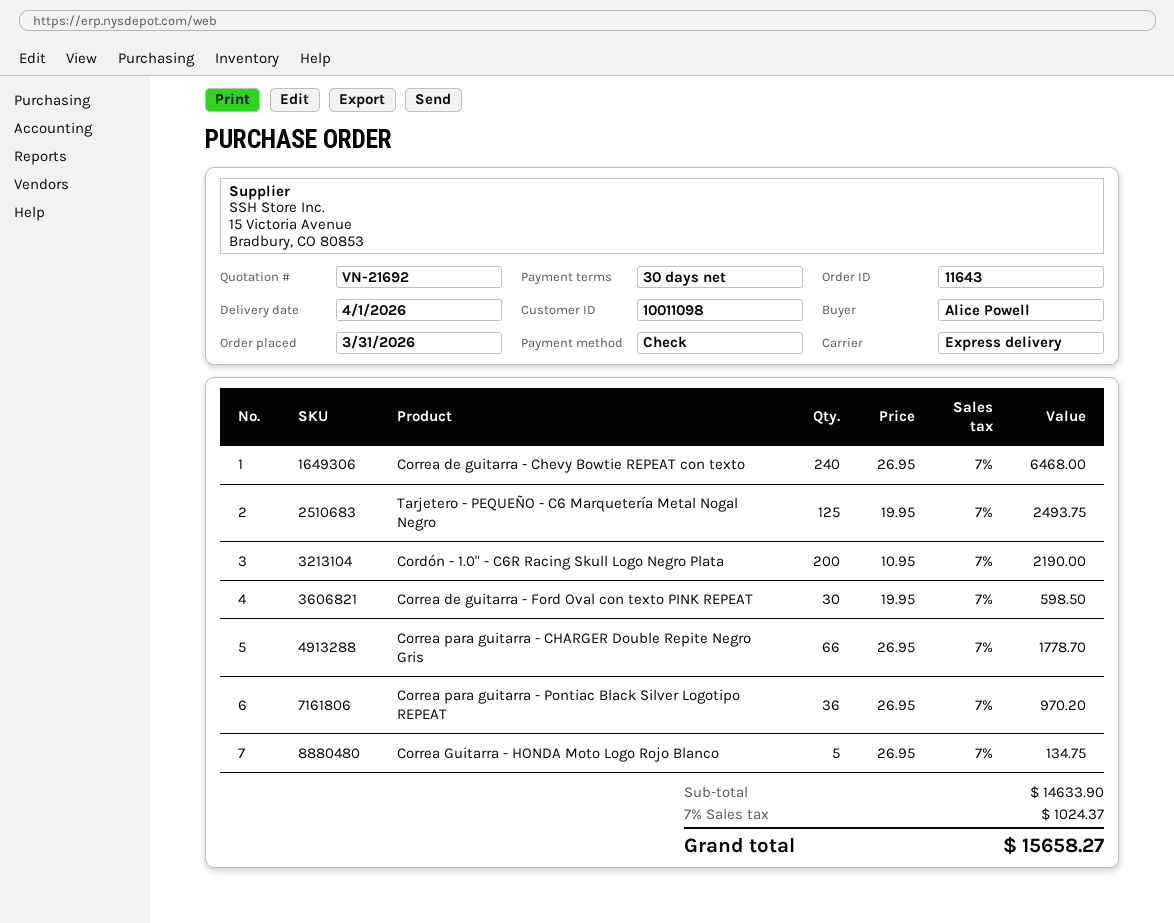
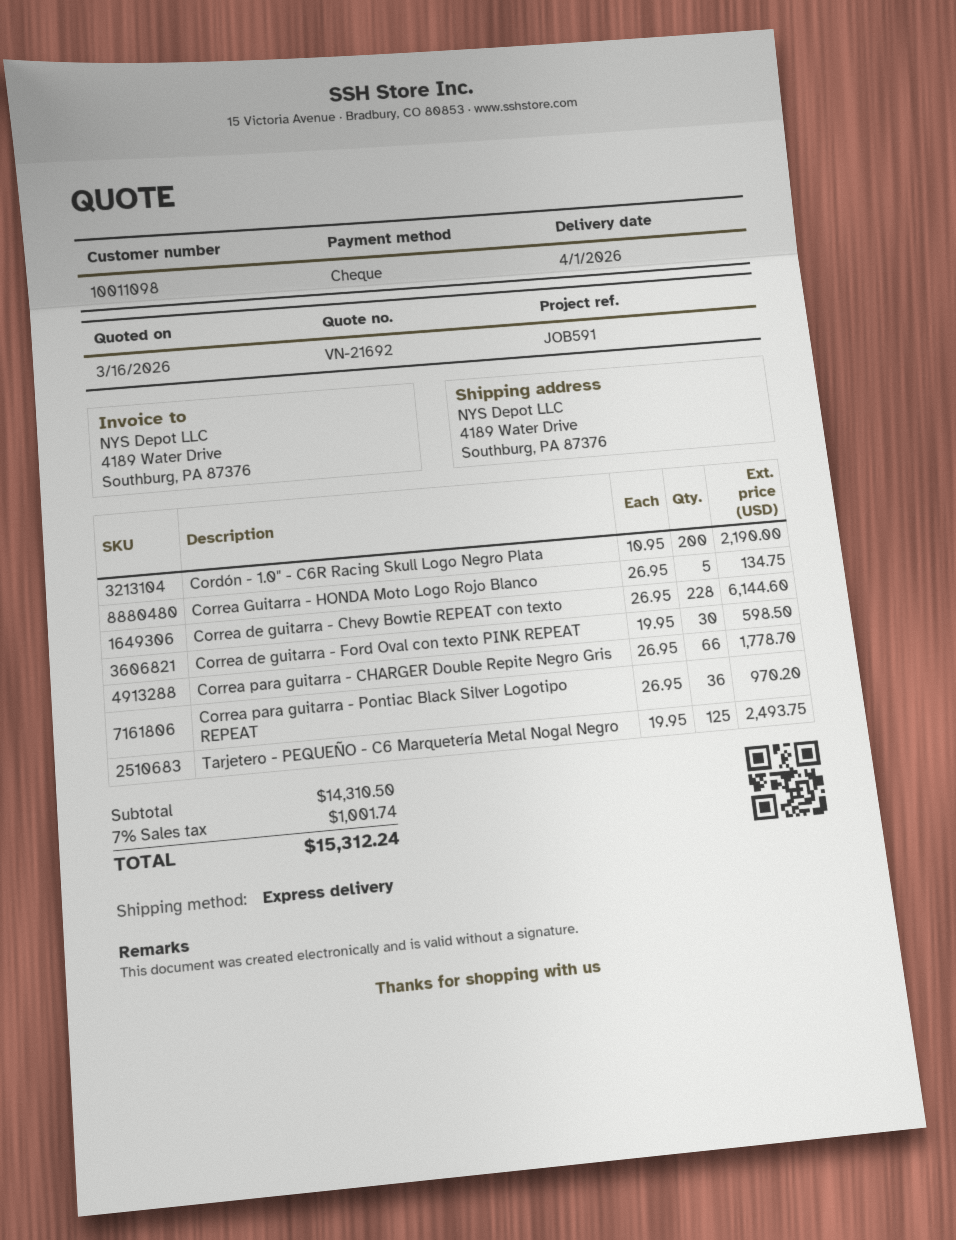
Correa de guitarra - Chevy Bowtie REPEAT con texto: 240 x 26.95 = 6468.00 -> 228 x 26.95 = 6144.60
subtotal: 14633.90 -> 14310.50
tax: 7% = 1024.37 -> 7% = 1001.74
total: 15658.27 -> 15312.24

